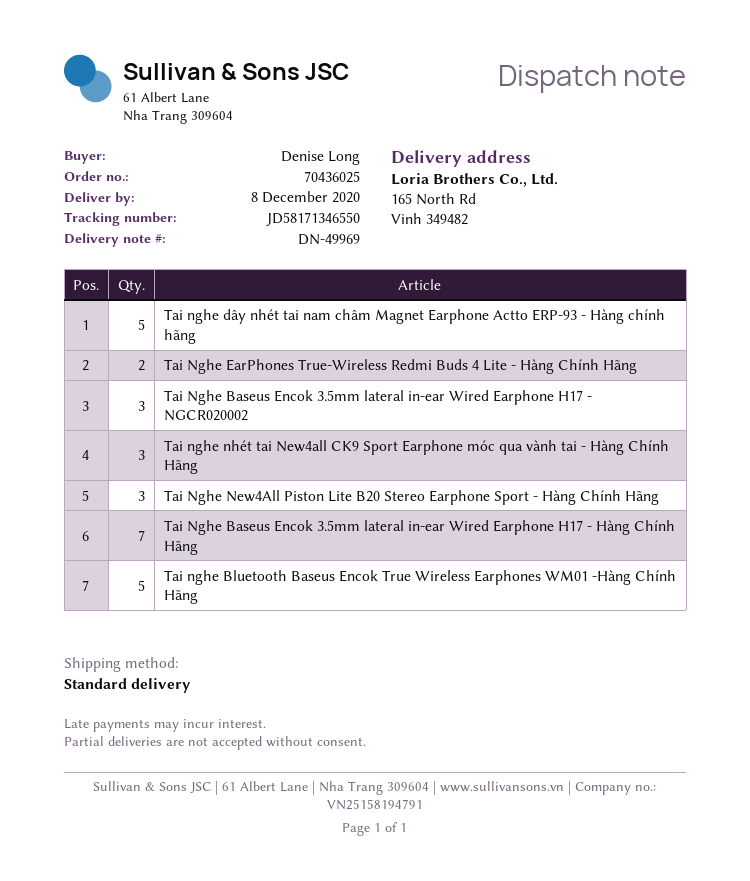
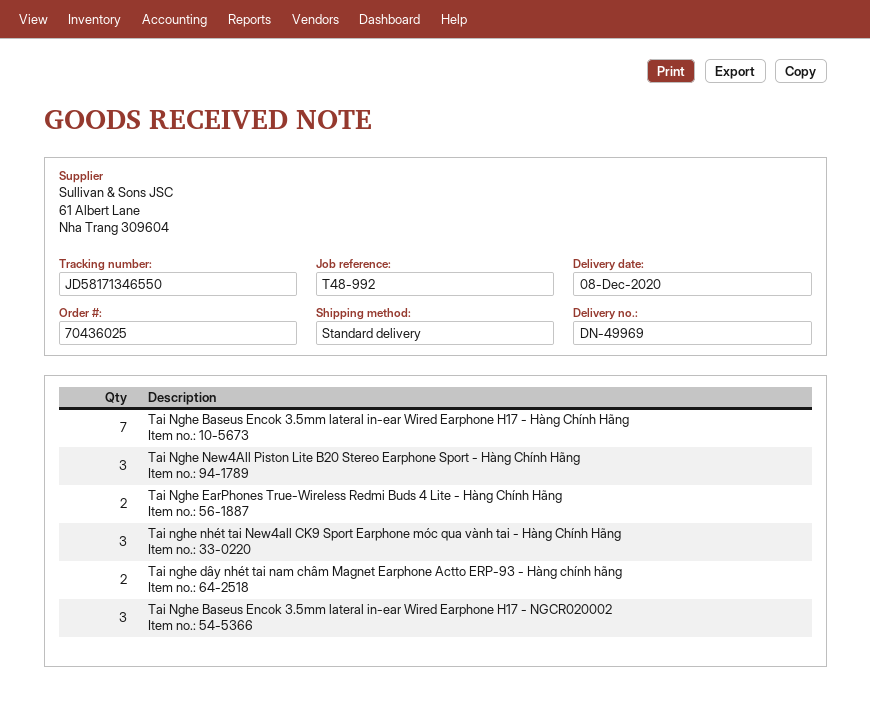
Tai nghe dây nhét tai nam châm Magnet Earphone Actto ERP-93 - Hàng chính hãng: 5 -> 2
Tai nghe Bluetooth Baseus Encok True Wireless Earphones WM01 -Hàng Chính Hãng: 5 -> none

